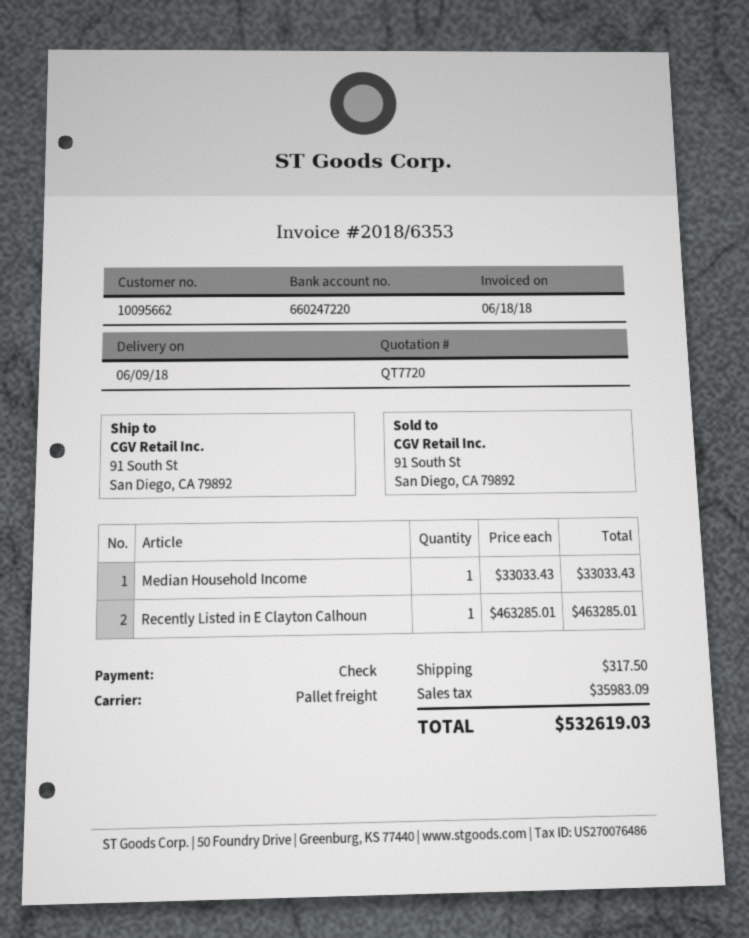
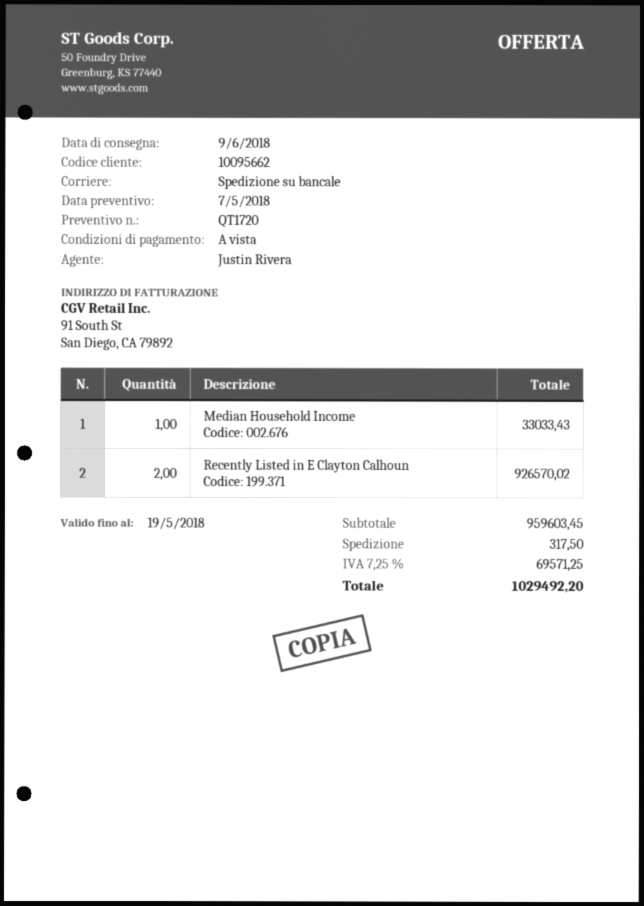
quote number: QT7720 -> QT1720
Recently Listed in E Clayton Calhoun: 1 for 463285.01 -> 2 for 926570.02
tax: 35983.09 -> 69571.25
total: 532619.03 -> 1029492.20

